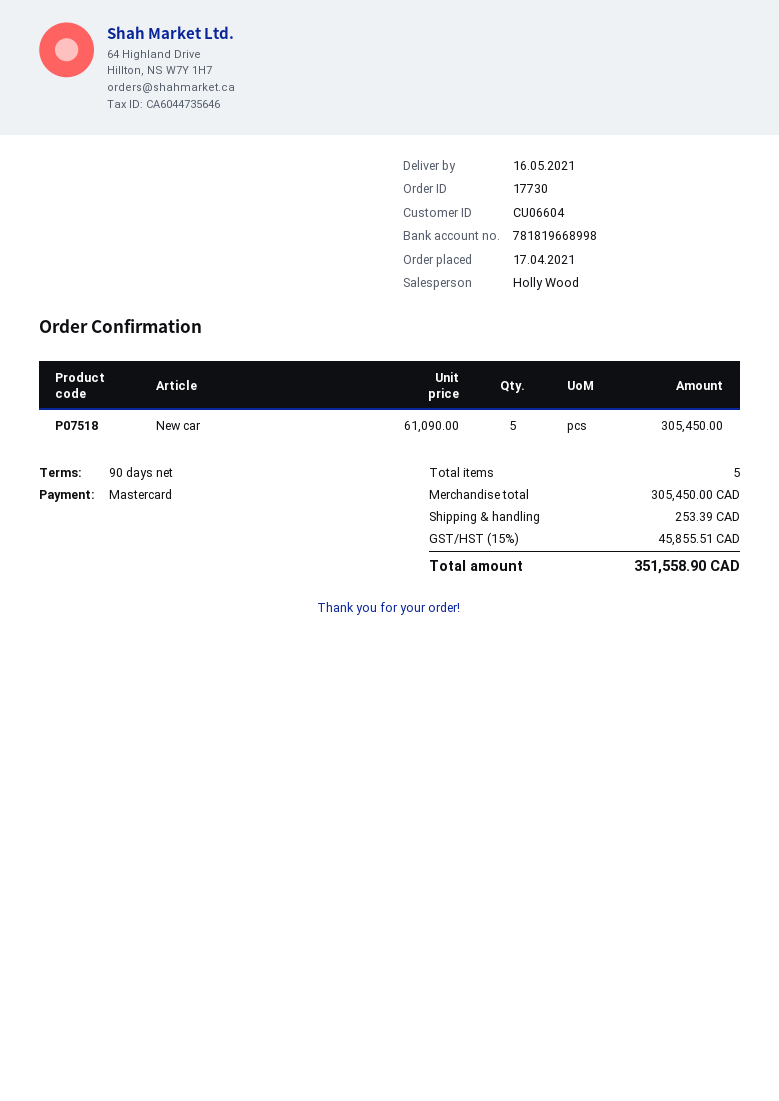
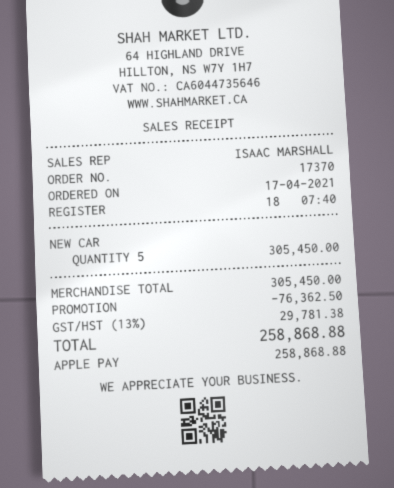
order number: 17730 -> 17370
sales rep: Holly Wood -> ISAAC MARSHALL
payment method: Mastercard -> Apple Pay
discount: none -> 76362.50
shipping: 253.39 -> none
tax: 15% = 45855.51 -> 13% = 29781.38
total: 351558.90 -> 258868.88

